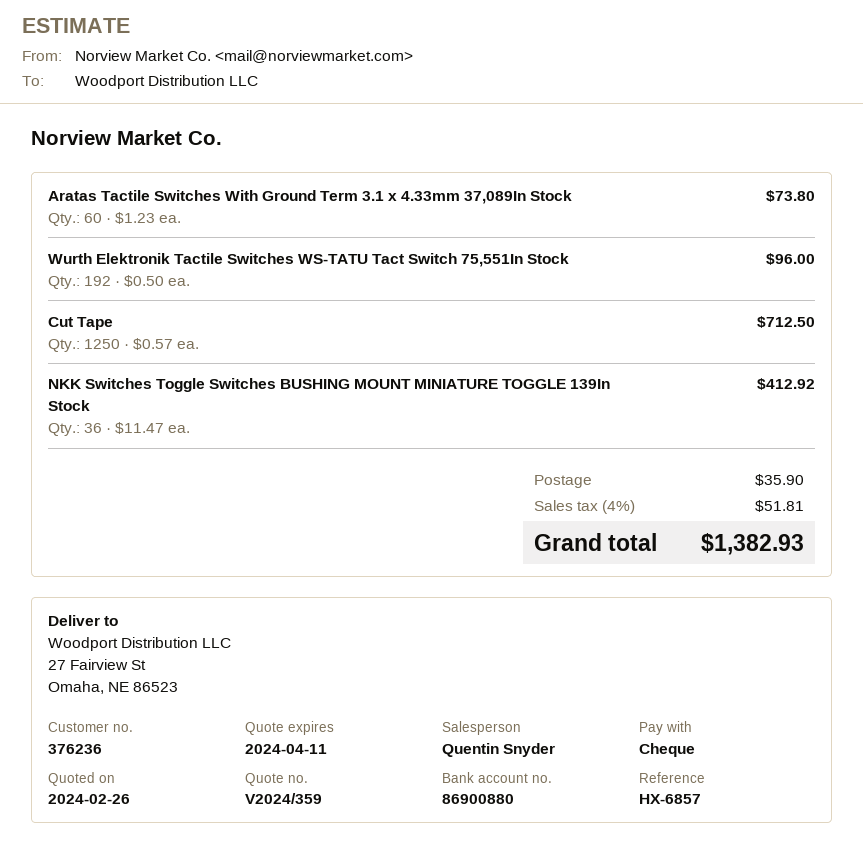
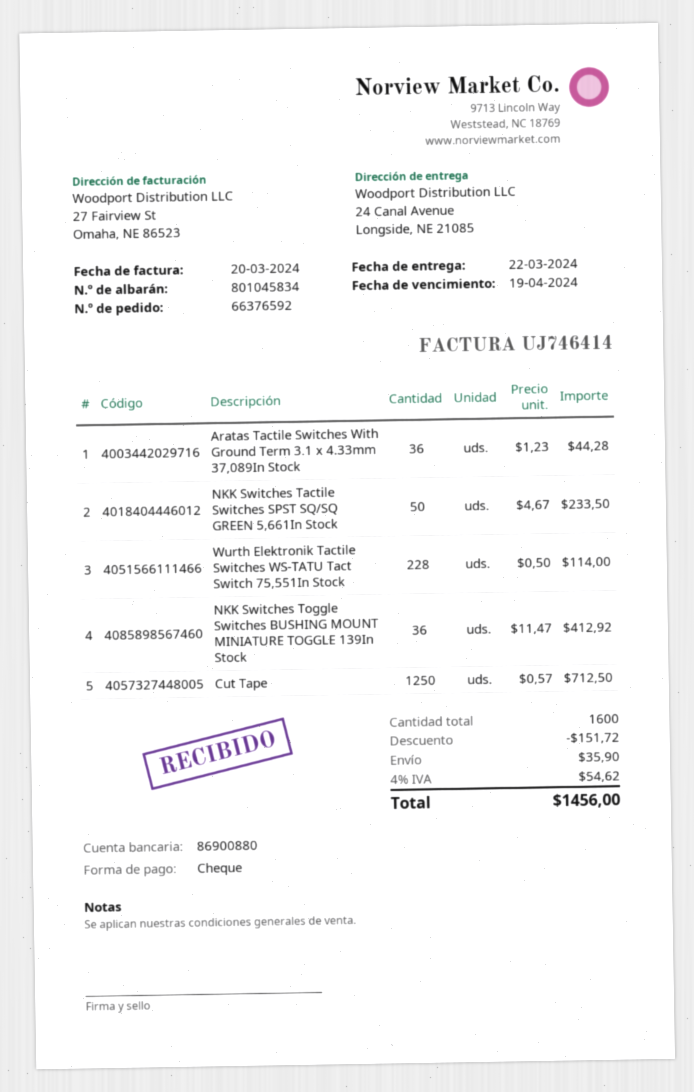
ship to: 27 Fairview St, Omaha, NE 86523 -> 24 Canal Avenue, Longside, NE 21085
Aratas Tactile Switches With Ground Term 3.1 x 4.33mm 37,089In Stock: 60 x 1.23 = 73.80 -> 36 x 1.23 = 44.28
Wurth Elektronik Tactile Switches WS-TATU Tact Switch 75,551In Stock: 192 x 0.50 = 96.00 -> 228 x 0.50 = 114.00
NKK Switches Tactile Switches SPST SQ/SQ GREEN 5,661In Stock: none -> 50 x 4.67 = 233.50
discount: none -> 151.72
tax: 4% = 51.81 -> 4% = 54.62
total: 1382.93 -> 1456.00

